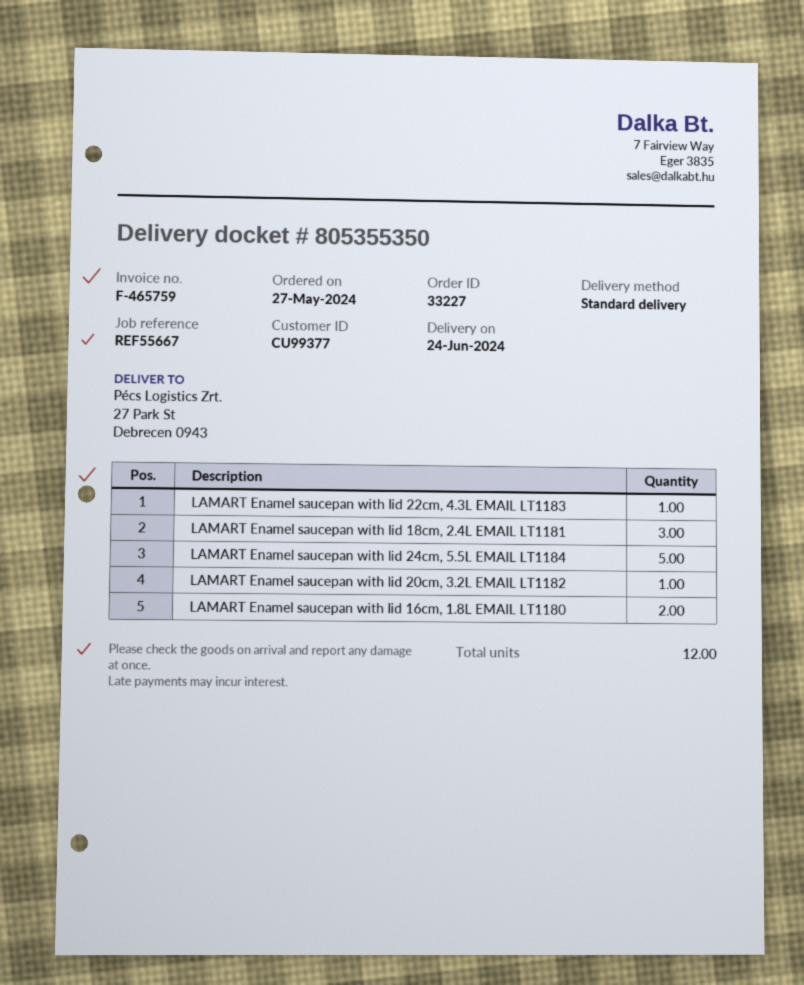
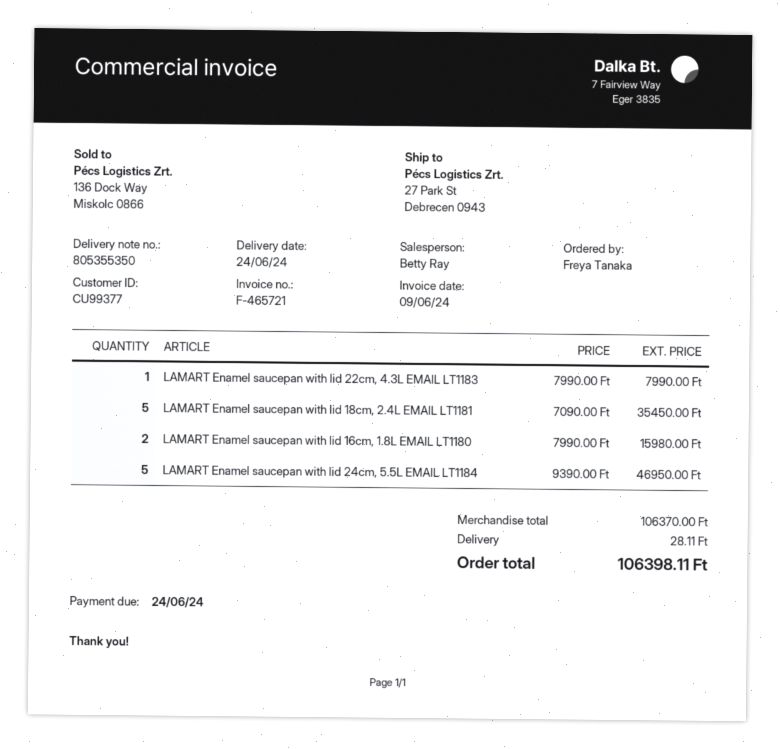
invoice number: F-465759 -> F-465721
LAMART Enamel saucepan with lid 18cm, 2.4L EMAIL LT1181: 3 -> 5
LAMART Enamel saucepan with lid 20cm, 3.2L EMAIL LT1182: 1 -> none

